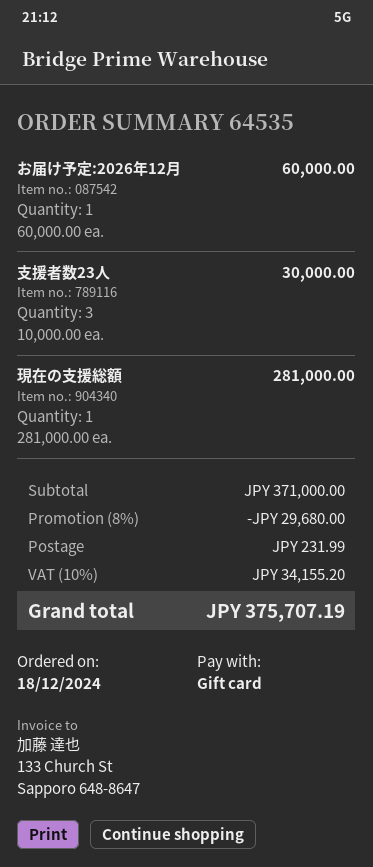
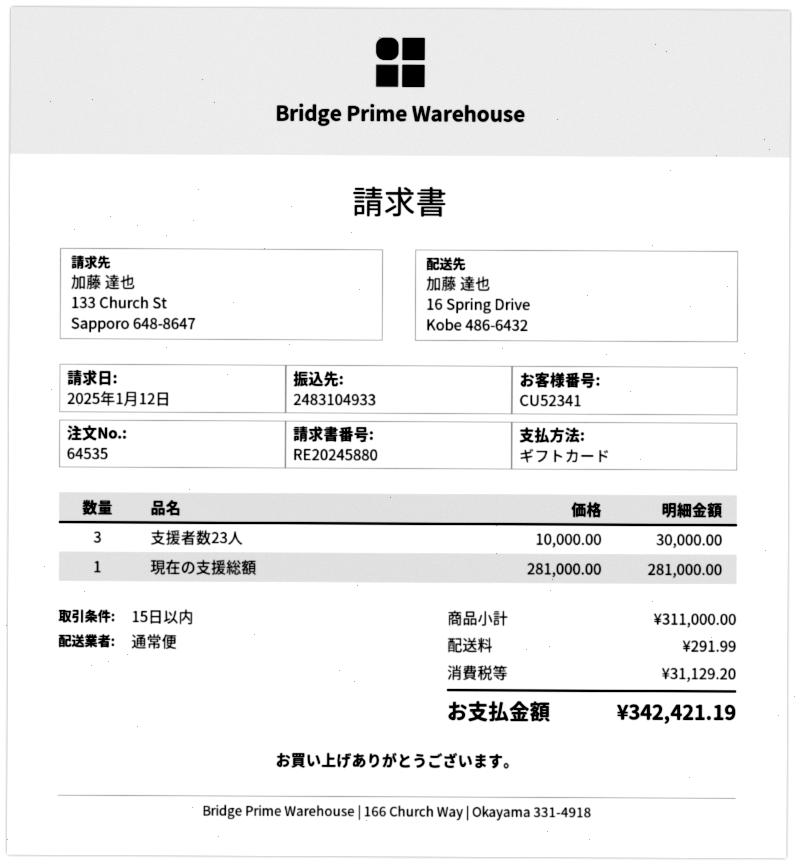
お届け予定:2026年12月: 1 x 60000.00 = 60000.00 -> none
subtotal: 371000.00 -> 311000.00
discount: 8% = 29680.00 -> none
shipping: 231.99 -> 291.99
tax: 34155.20 -> 31129.20
total: 375707.19 -> 342421.19

